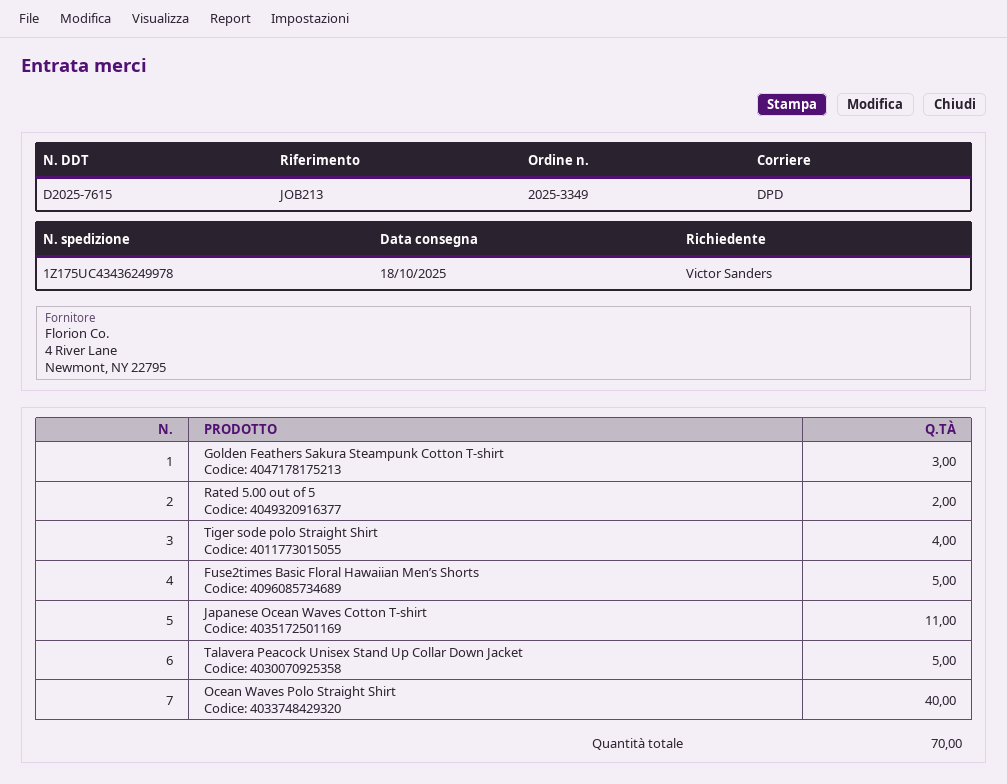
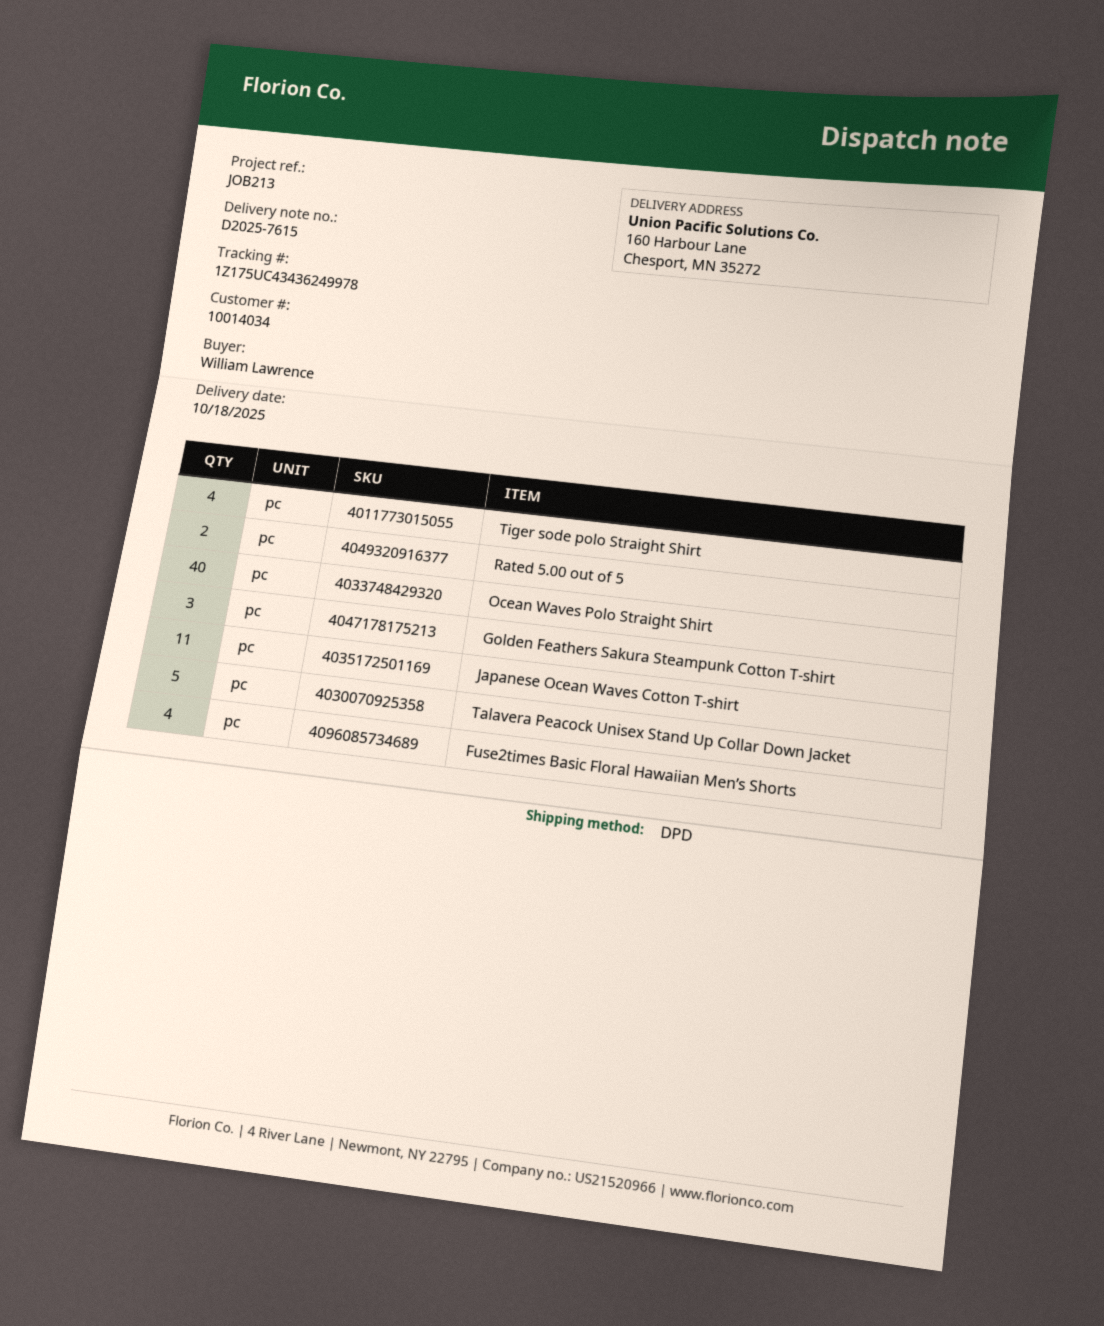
ordered by: Victor Sanders -> William Lawrence
Fuse2times Basic Floral Hawaiian Men’s Shorts: 5 -> 4

